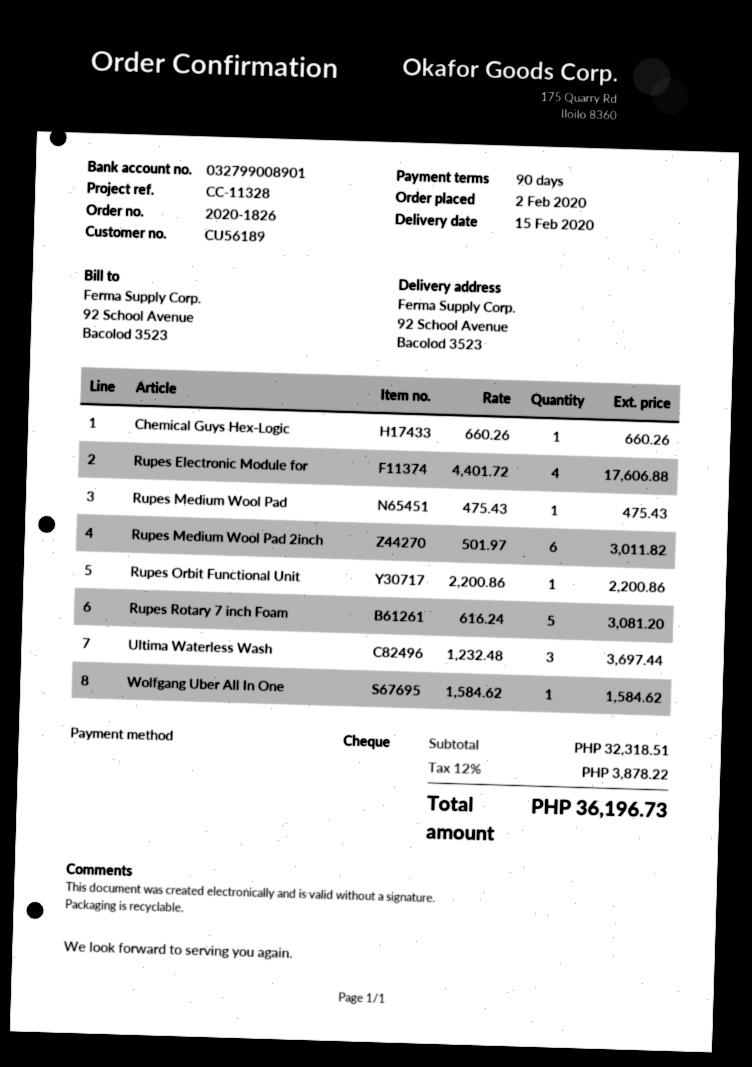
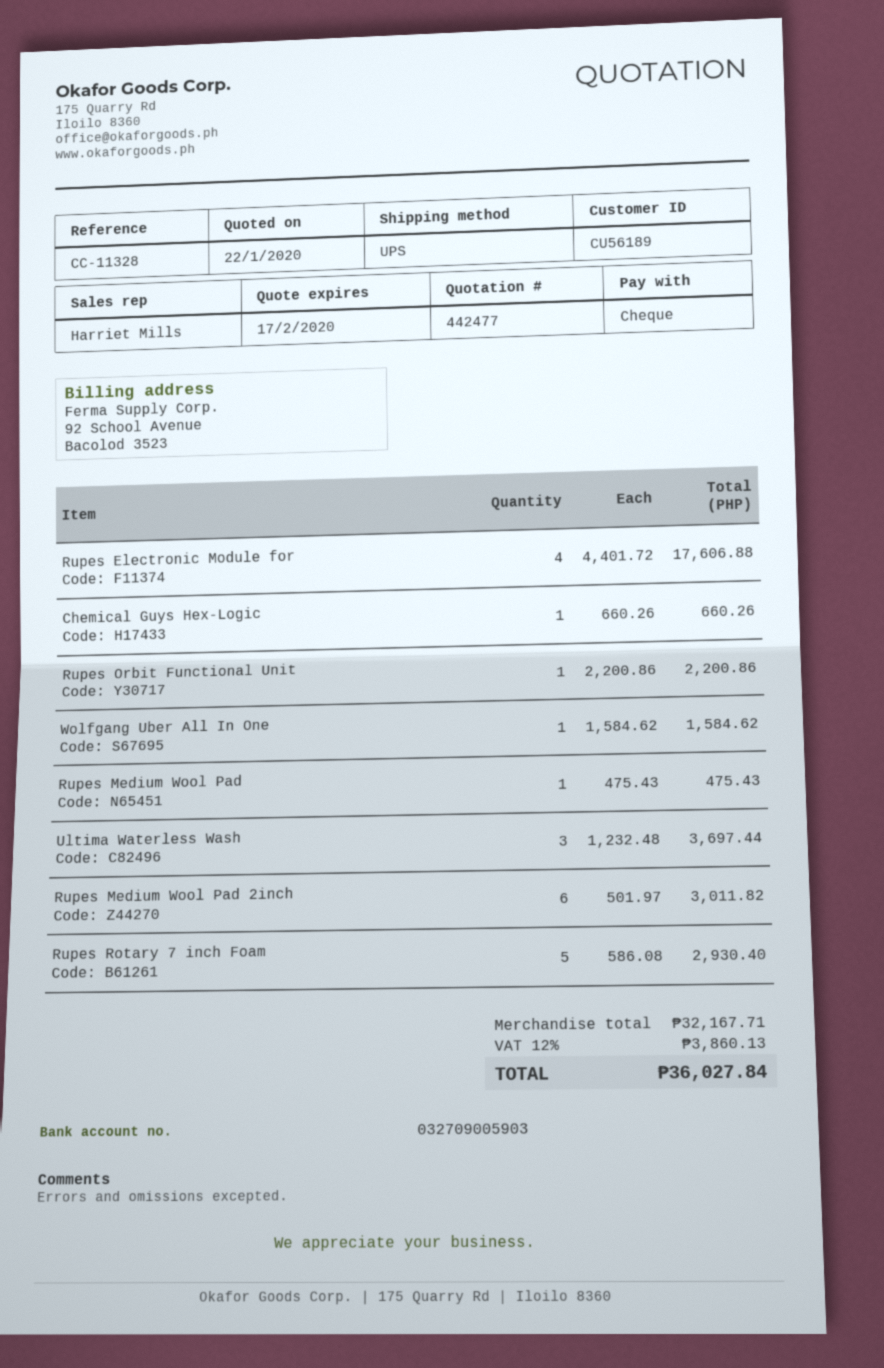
bank account: 032799008901 -> 032709005903
Rupes Rotary 7 inch Foam: 5 x 616.24 = 3081.20 -> 5 x 586.08 = 2930.40
subtotal: 32318.51 -> 32167.71
tax: 12% = 3878.22 -> 12% = 3860.13
total: 36196.73 -> 36027.84

